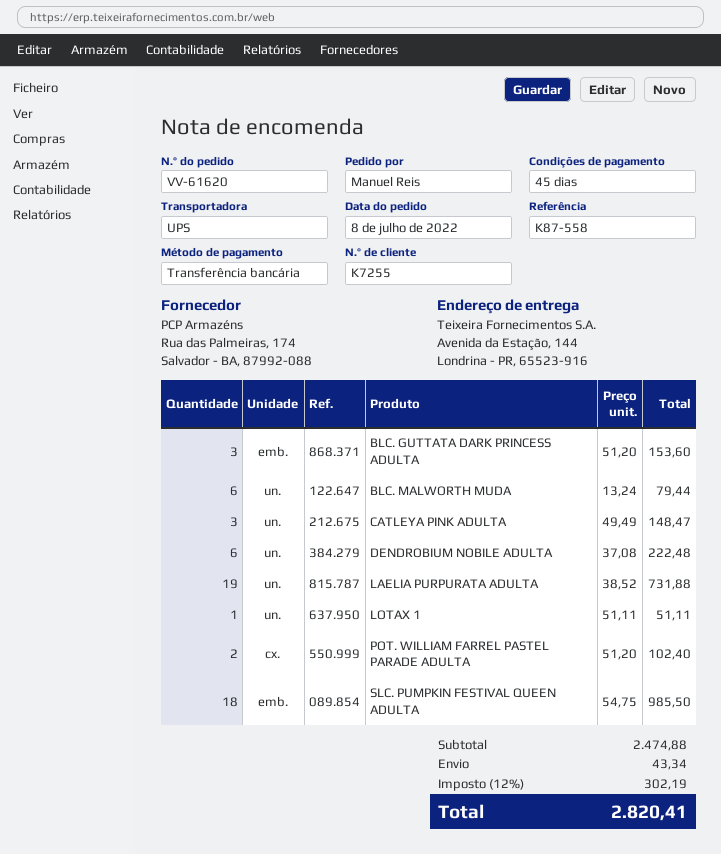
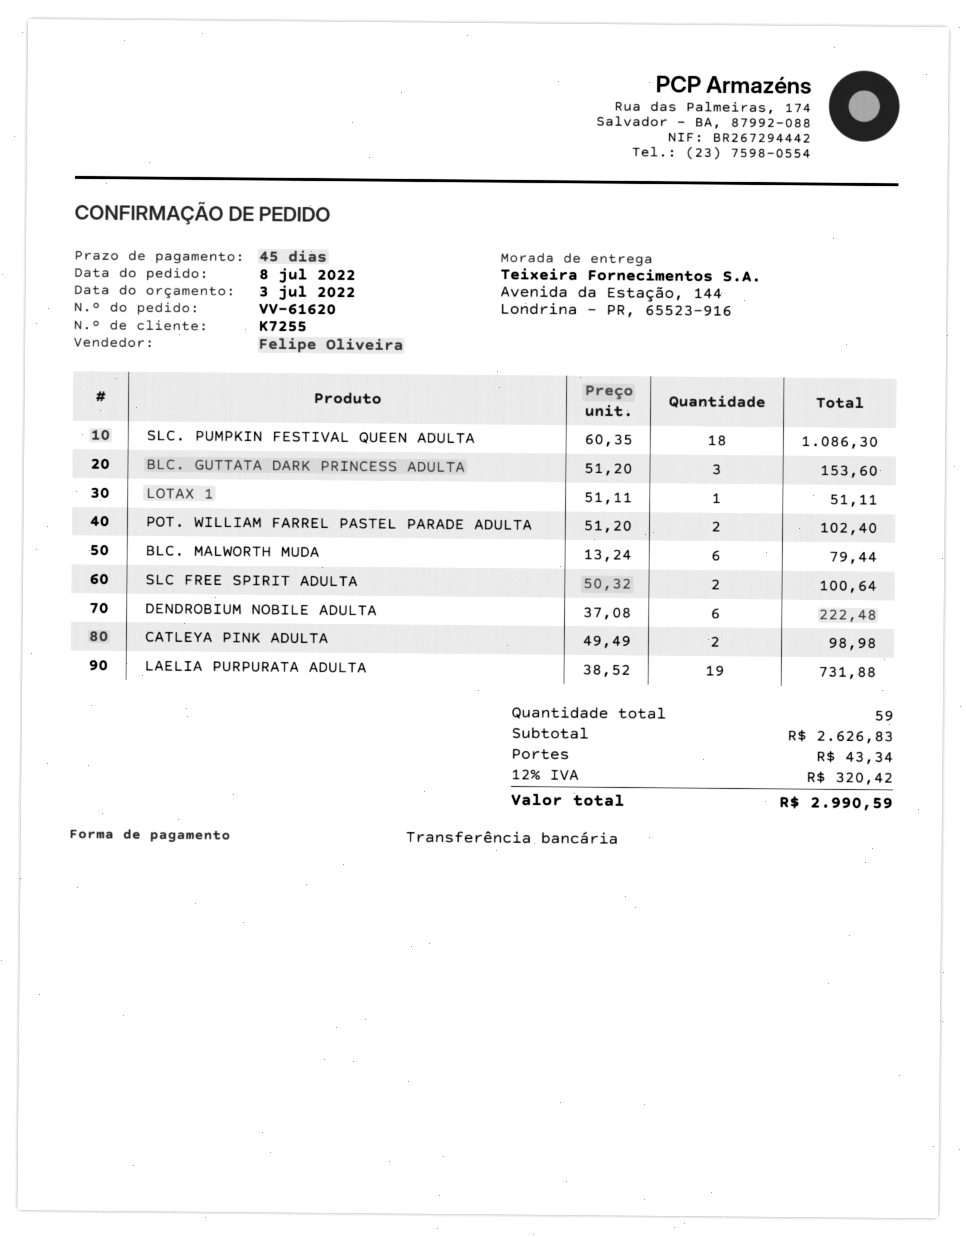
CATLEYA PINK ADULTA: 3 x 49.49 = 148.47 -> 2 x 49.49 = 98.98
SLC. PUMPKIN FESTIVAL QUEEN ADULTA: 18 x 54.75 = 985.50 -> 18 x 60.35 = 1086.30
SLC FREE SPIRIT ADULTA: none -> 2 x 50.32 = 100.64
subtotal: 2474.88 -> 2626.83
tax: 12% = 302.19 -> 12% = 320.42
total: 2820.41 -> 2990.59

